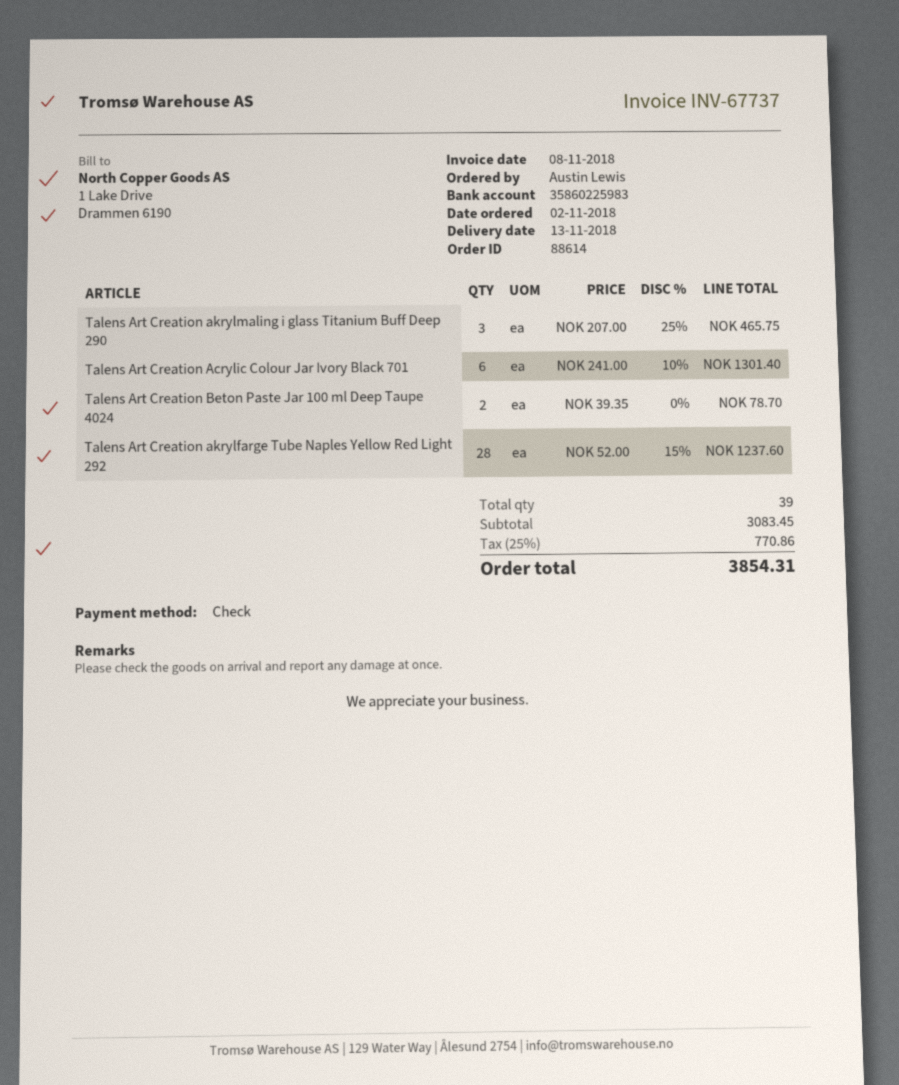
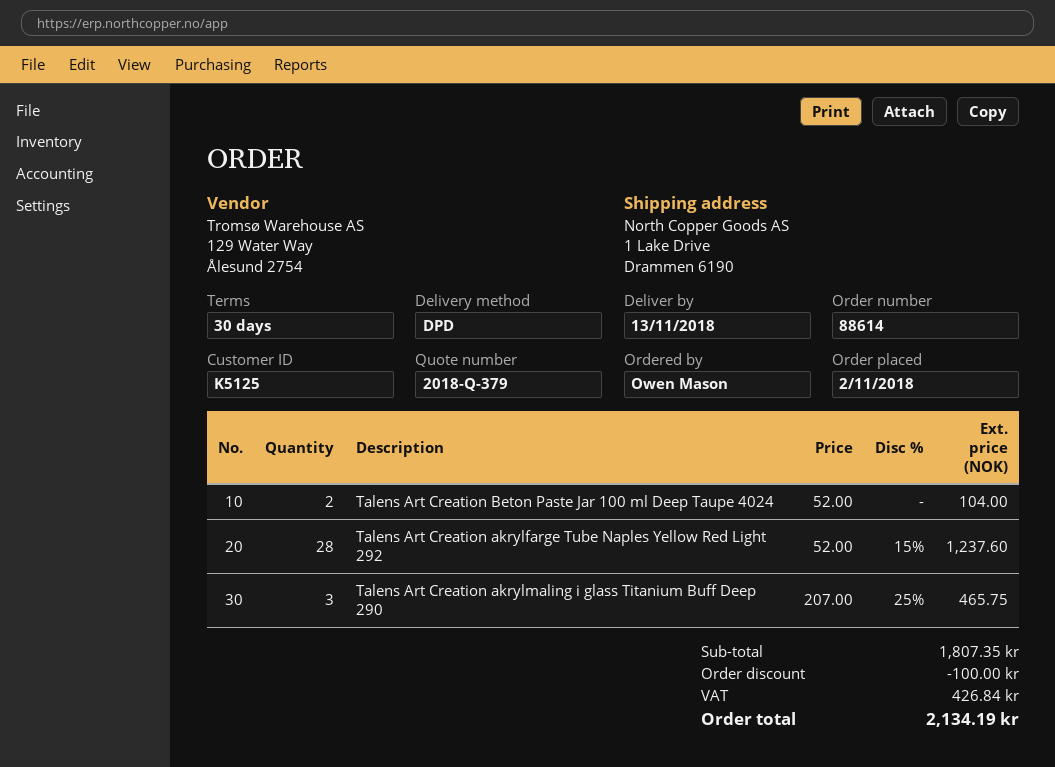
ordered by: Austin Lewis -> Owen Mason
Talens Art Creation Acrylic Colour Jar Ivory Black 701: 6 x 241.00 - 10% = 1301.40 -> none
Talens Art Creation Beton Paste Jar 100 ml Deep Taupe 4024: 2 x 39.35 = 78.70 -> 2 x 52.00 = 104.00
subtotal: 3083.45 -> 1807.35
discount: none -> 100.00
tax: 770.86 -> 426.84
total: 3854.31 -> 2134.19

